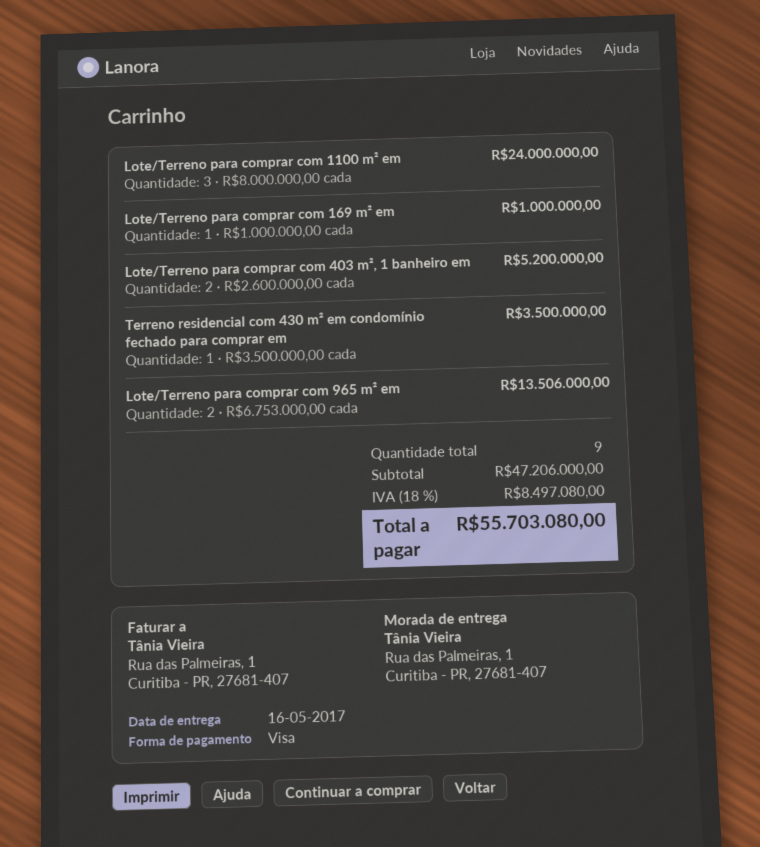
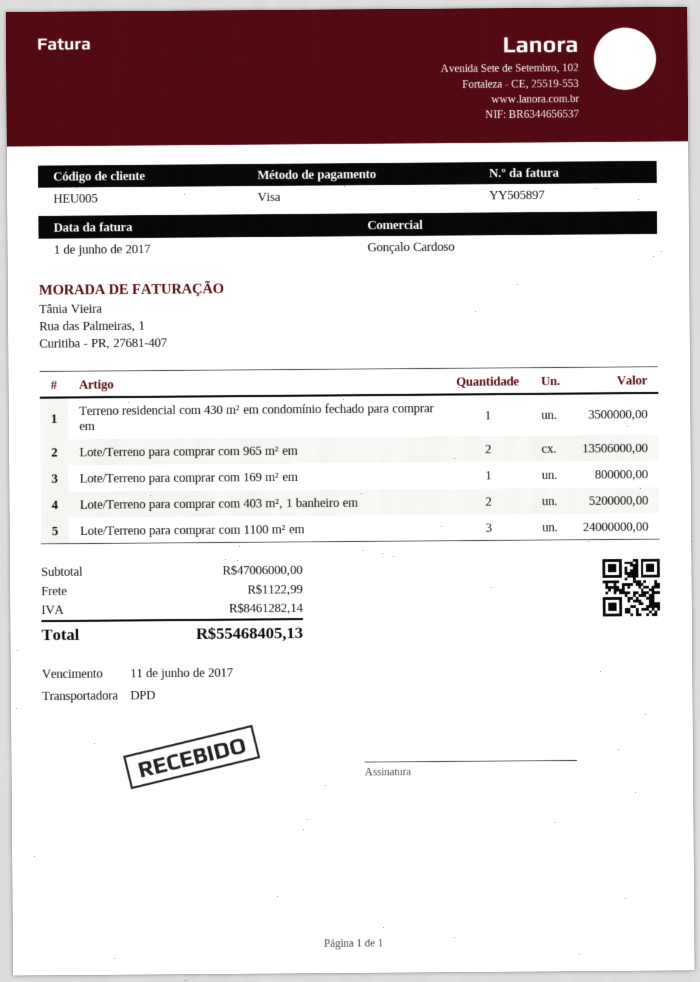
Lote/Terreno para comprar com 169 m² em: 1 for 1000000.00 -> 1 for 800000.00
subtotal: 47206000.00 -> 47006000.00
shipping: none -> 1122.99
tax: 8497080.00 -> 8461282.14
total: 55703080.00 -> 55468405.13

